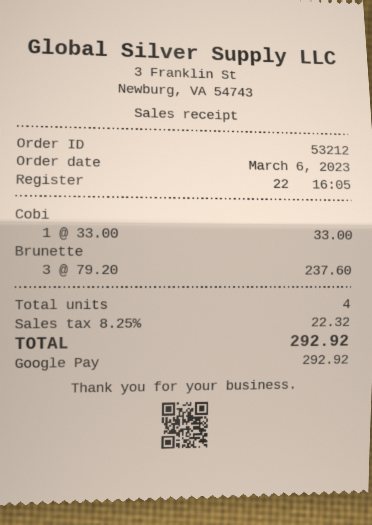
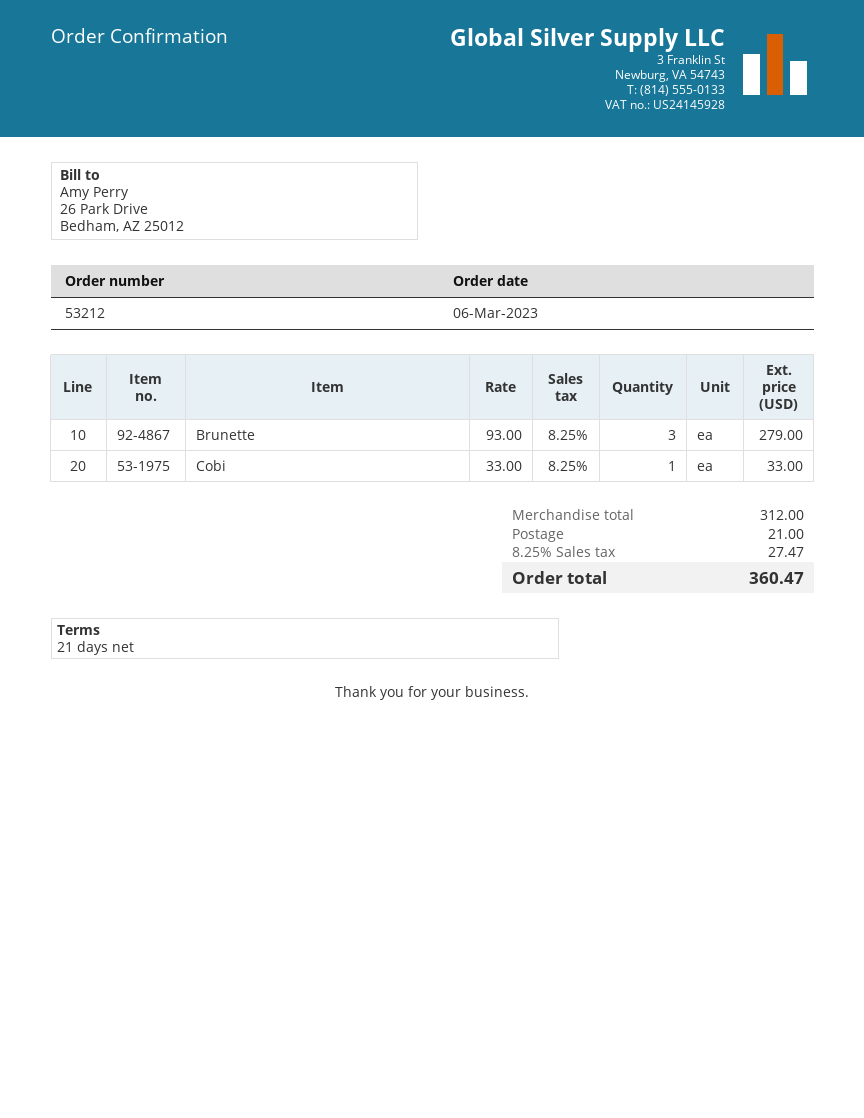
Brunette: 3 x 79.20 = 237.60 -> 3 x 93.00 = 279.00
shipping: none -> 21.00
tax: 8.25% = 22.32 -> 8.25% = 27.47
total: 292.92 -> 360.47

